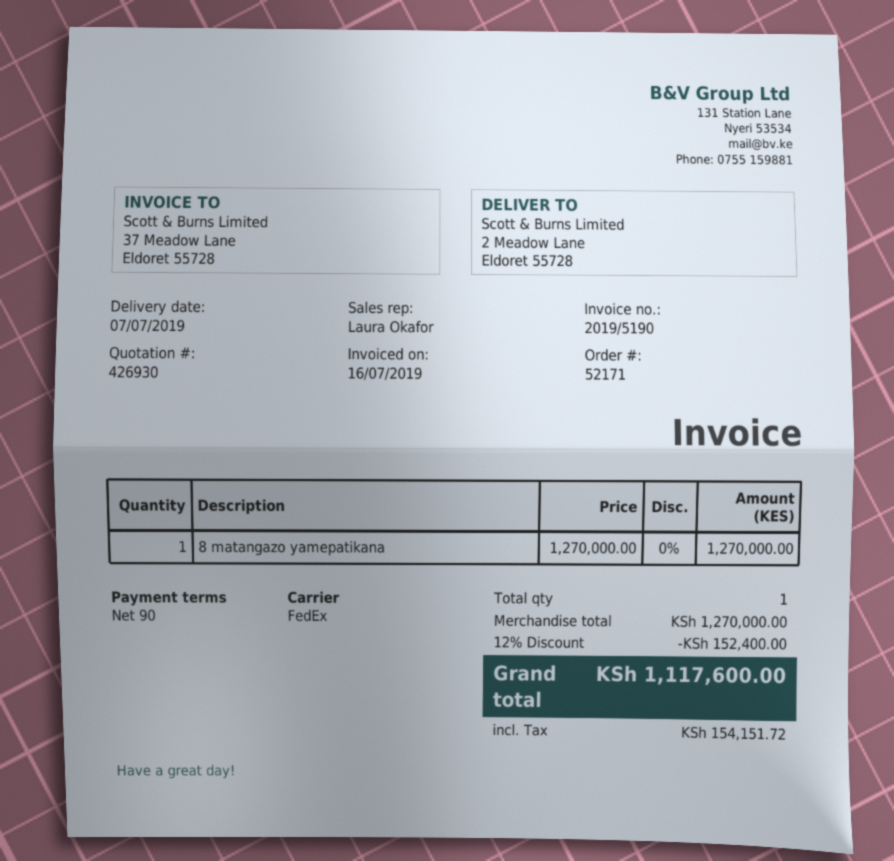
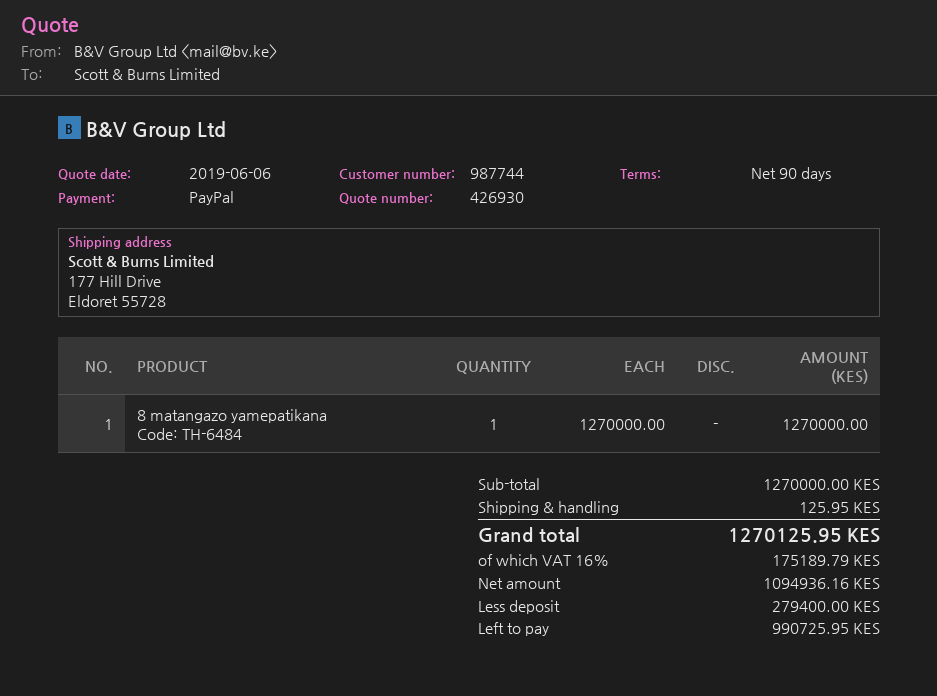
ship to: 2 Meadow Lane, Eldoret 55728 -> 177 Hill Drive, Eldoret 55728
discount: 12% = 152400.00 -> none
shipping: none -> 125.95
tax: 154151.72 -> 175189.79
total: 1117600.00 -> 1270125.95

